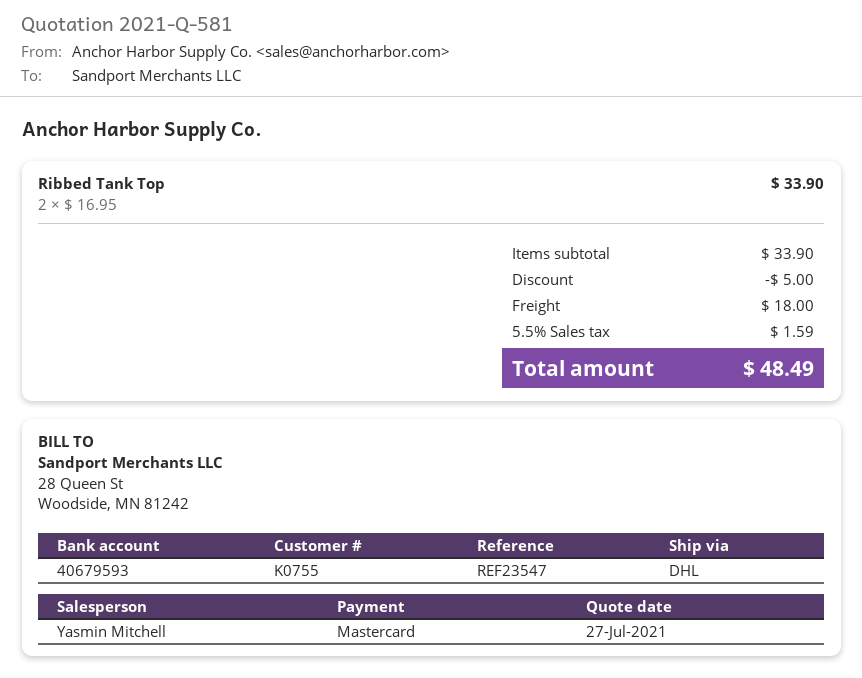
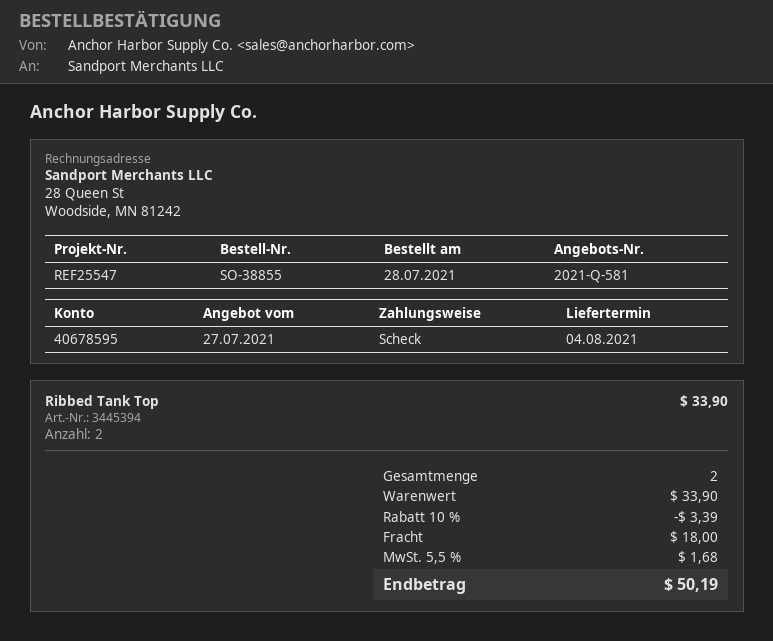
reference: REF23547 -> REF25547
payment method: Mastercard -> cheque
bank account: 40679593 -> 40678595
discount: 5.00 -> 3.39
tax: 5.5% = 1.59 -> 5.5% = 1.68
total: 48.49 -> 50.19

